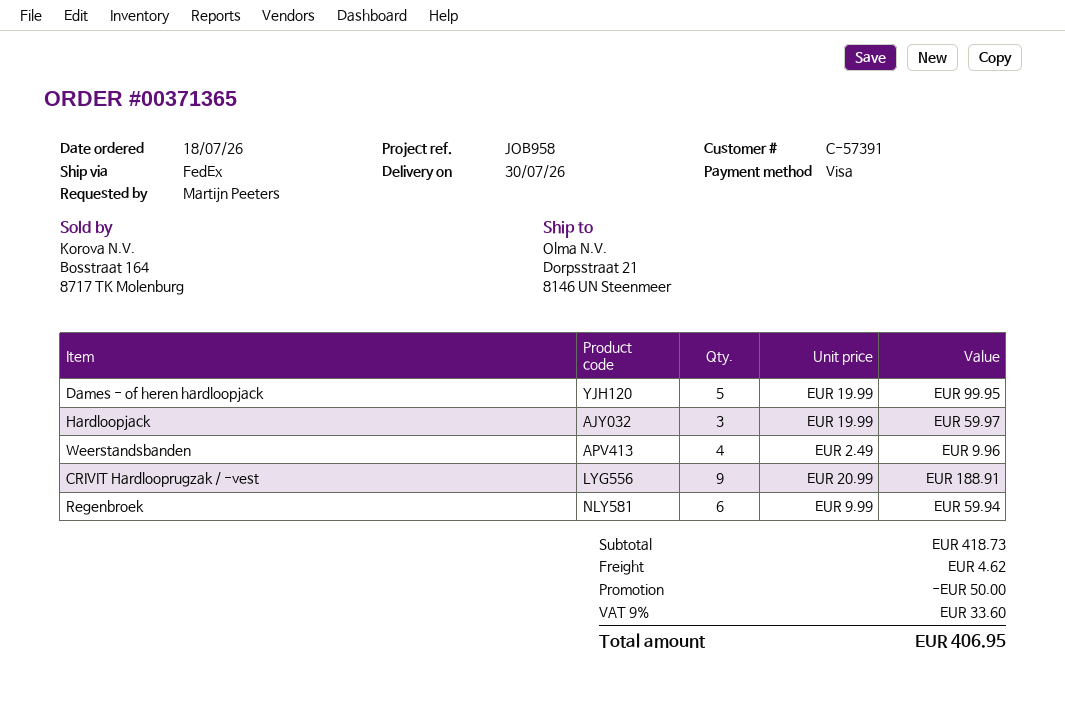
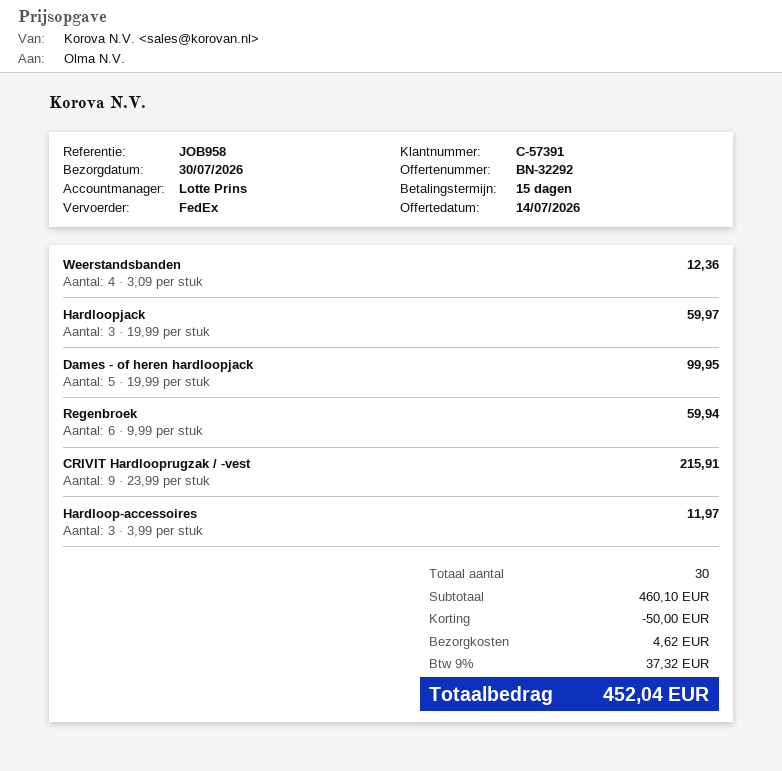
Weerstandsbanden: 4 x 2.49 = 9.96 -> 4 x 3.09 = 12.36
CRIVIT Hardlooprugzak / -vest: 9 x 20.99 = 188.91 -> 9 x 23.99 = 215.91
Hardloop-accessoires: none -> 3 x 3.99 = 11.97
subtotal: 418.73 -> 460.10
tax: 9% = 33.60 -> 9% = 37.32
total: 406.95 -> 452.04

